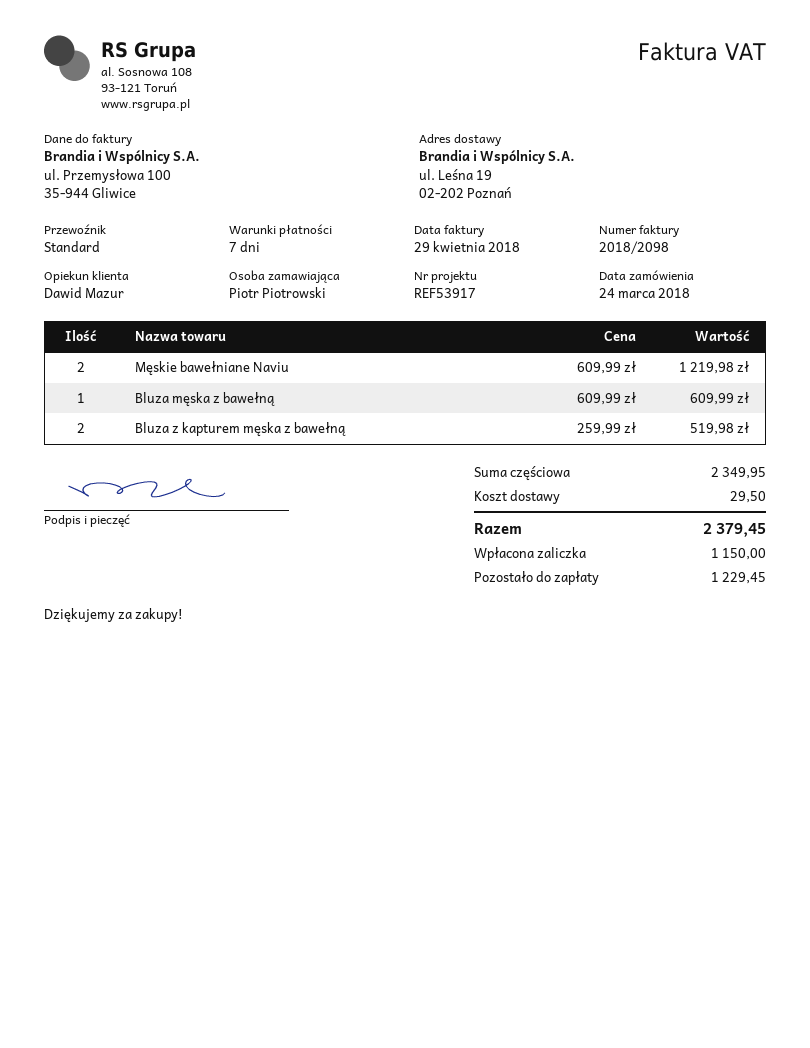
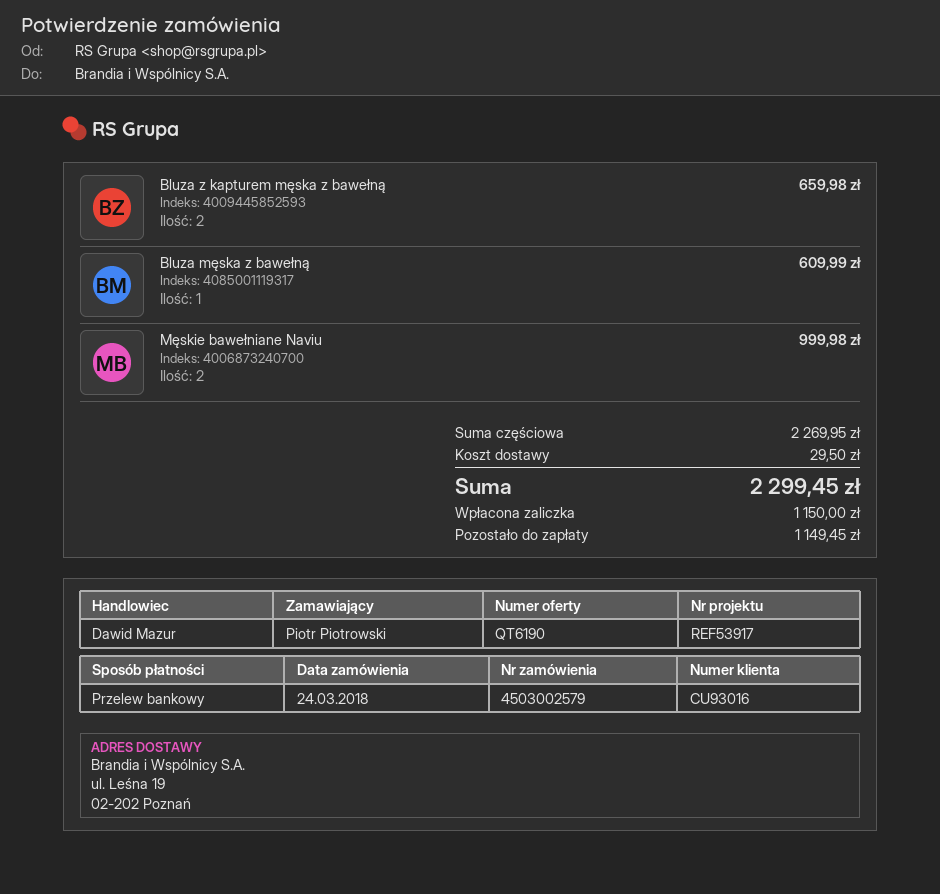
Męskie bawełniane Naviu: 2 for 1219.98 -> 2 for 999.98
Bluza z kapturem męska z bawełną: 2 for 519.98 -> 2 for 659.98
subtotal: 2349.95 -> 2269.95
total: 2379.45 -> 2299.45
balance: 1229.45 -> 1149.45

